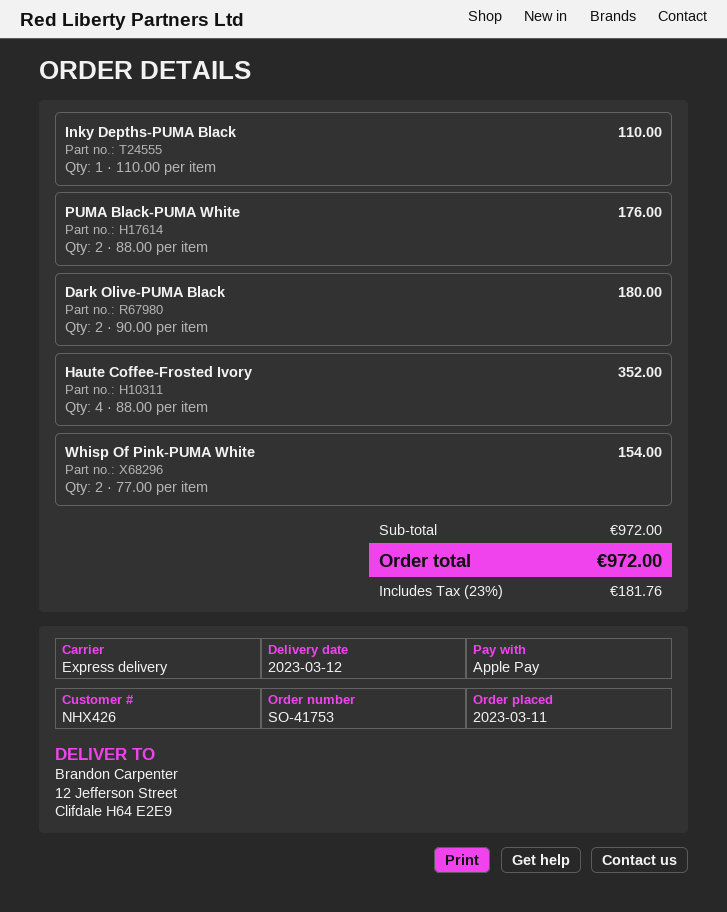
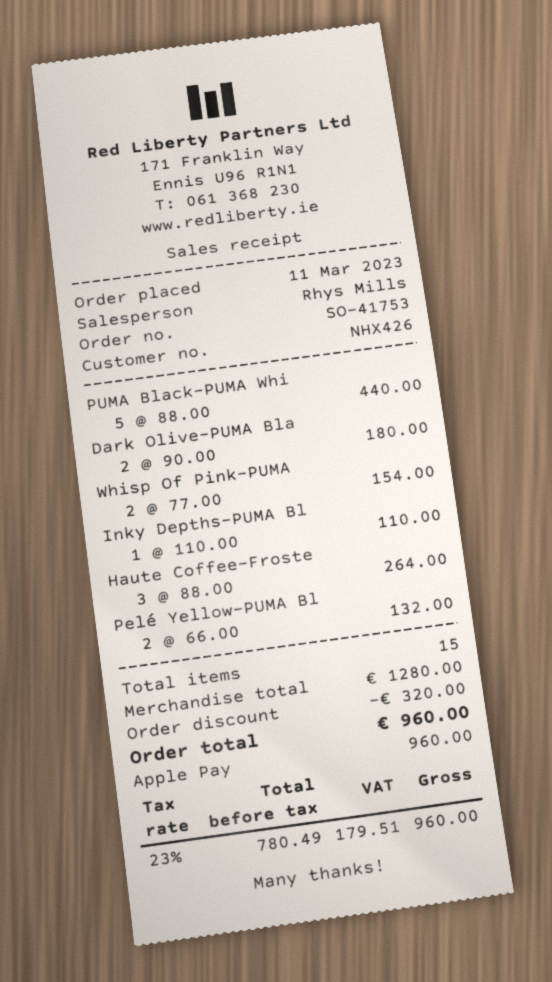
PUMA Black-PUMA White: 2 x 88.00 = 176.00 -> 5 x 88.00 = 440.00
Haute Coffee-Frosted Ivory: 4 x 88.00 = 352.00 -> 3 x 88.00 = 264.00
Pelé Yellow-PUMA Bl: none -> 2 x 66.00 = 132.00
subtotal: 972.00 -> 1280.00
discount: none -> 320.00
tax: 23% = 181.76 -> 23% = 179.51
total: 972.00 -> 960.00

